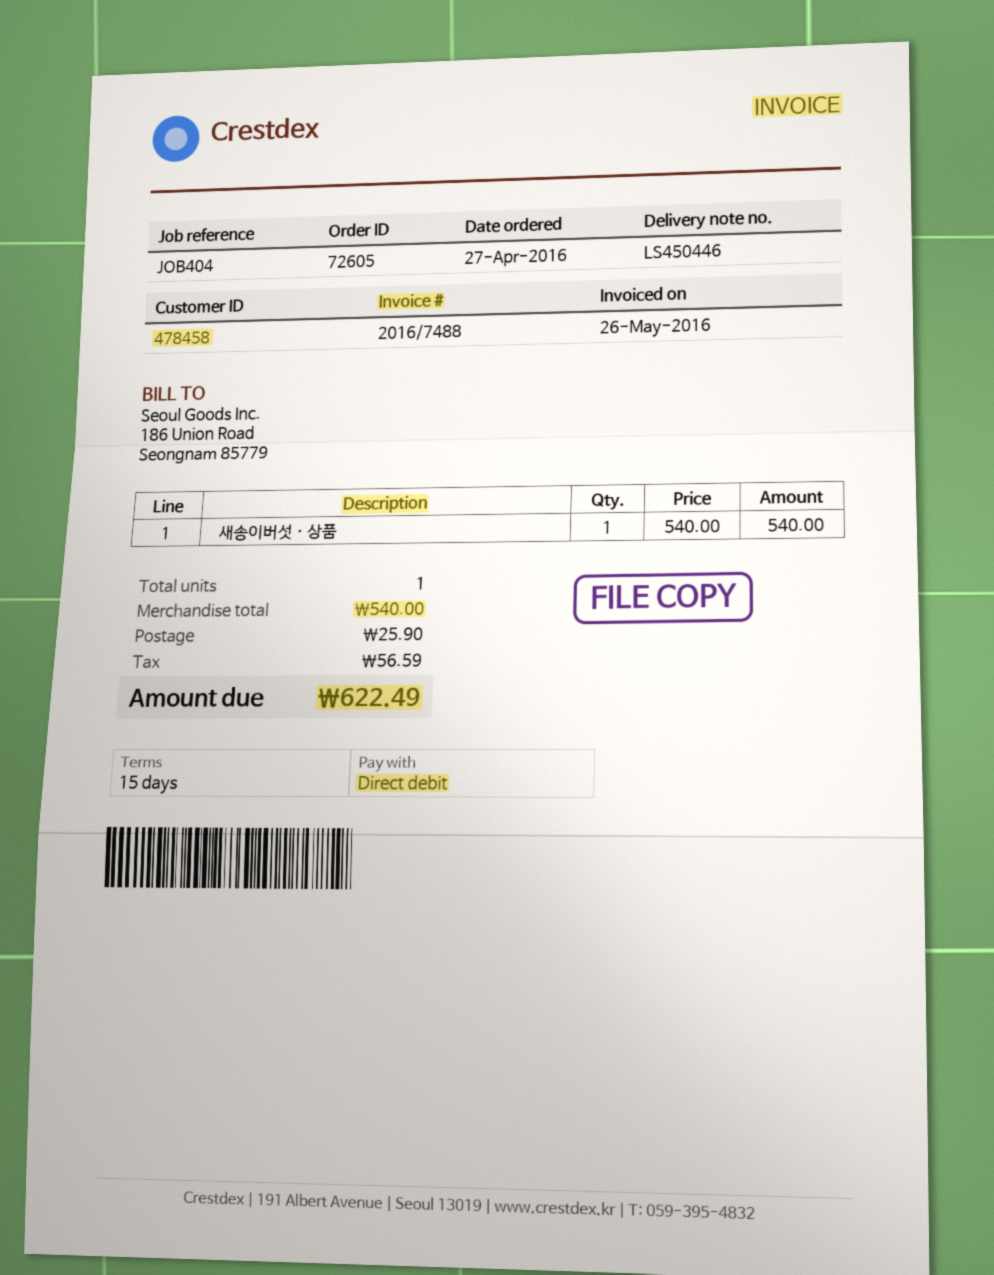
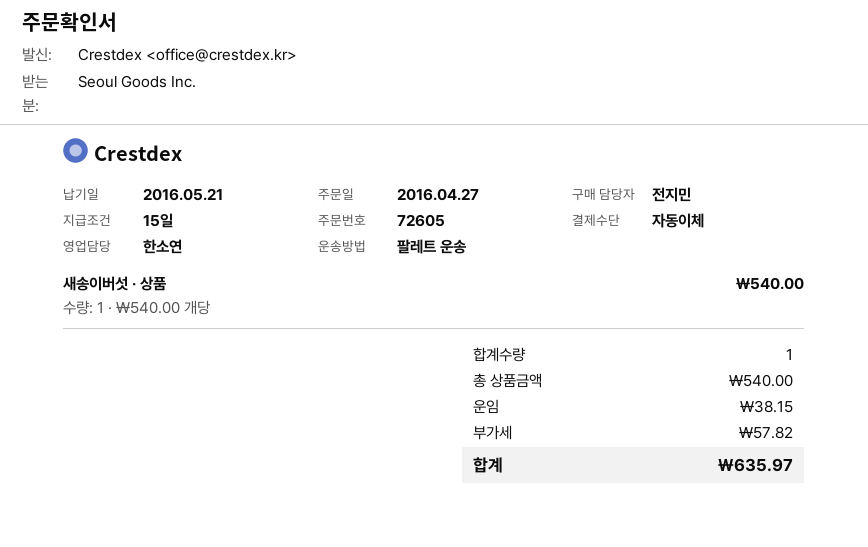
shipping: 25.90 -> 38.15
tax: 56.59 -> 57.82
total: 622.49 -> 635.97

